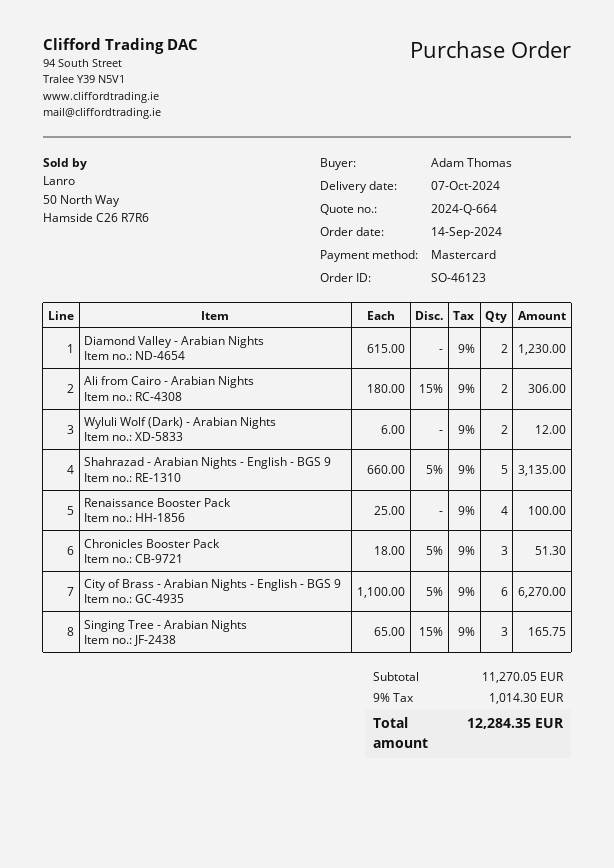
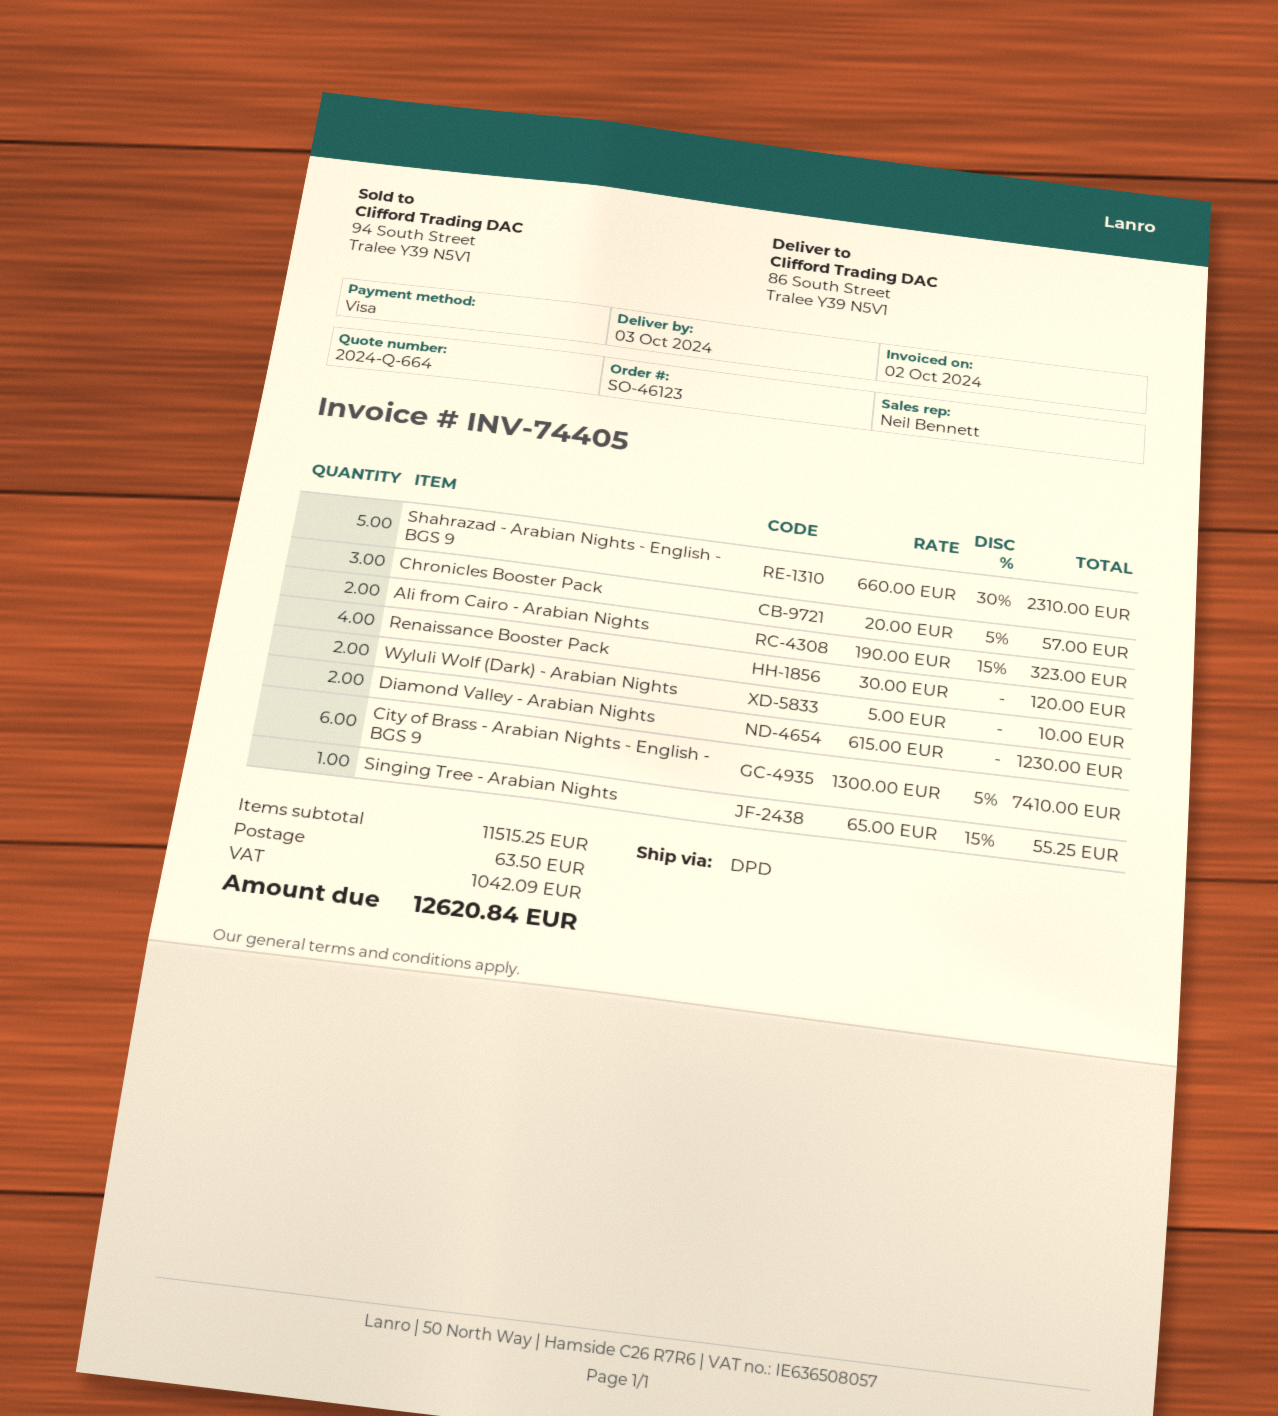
delivery date: 2024-10-07 -> 2024-10-03
payment method: Mastercard -> Visa
Ali from Cairo - Arabian Nights: 2 x 180.00 - 15% = 306.00 -> 2 x 190.00 - 15% = 323.00
Wyluli Wolf (Dark) - Arabian Nights: 2 x 6.00 = 12.00 -> 2 x 5.00 = 10.00
Shahrazad - Arabian Nights - English - BGS 9: 5 x 660.00 - 5% = 3135.00 -> 5 x 660.00 - 30% = 2310.00
Renaissance Booster Pack: 4 x 25.00 = 100.00 -> 4 x 30.00 = 120.00
Chronicles Booster Pack: 3 x 18.00 - 5% = 51.30 -> 3 x 20.00 - 5% = 57.00
City of Brass - Arabian Nights - English - BGS 9: 6 x 1100.00 - 5% = 6270.00 -> 6 x 1300.00 - 5% = 7410.00
Singing Tree - Arabian Nights: 3 x 65.00 - 15% = 165.75 -> 1 x 65.00 - 15% = 55.25
subtotal: 11270.05 -> 11515.25
shipping: none -> 63.50
tax: 1014.30 -> 1042.09
total: 12284.35 -> 12620.84

